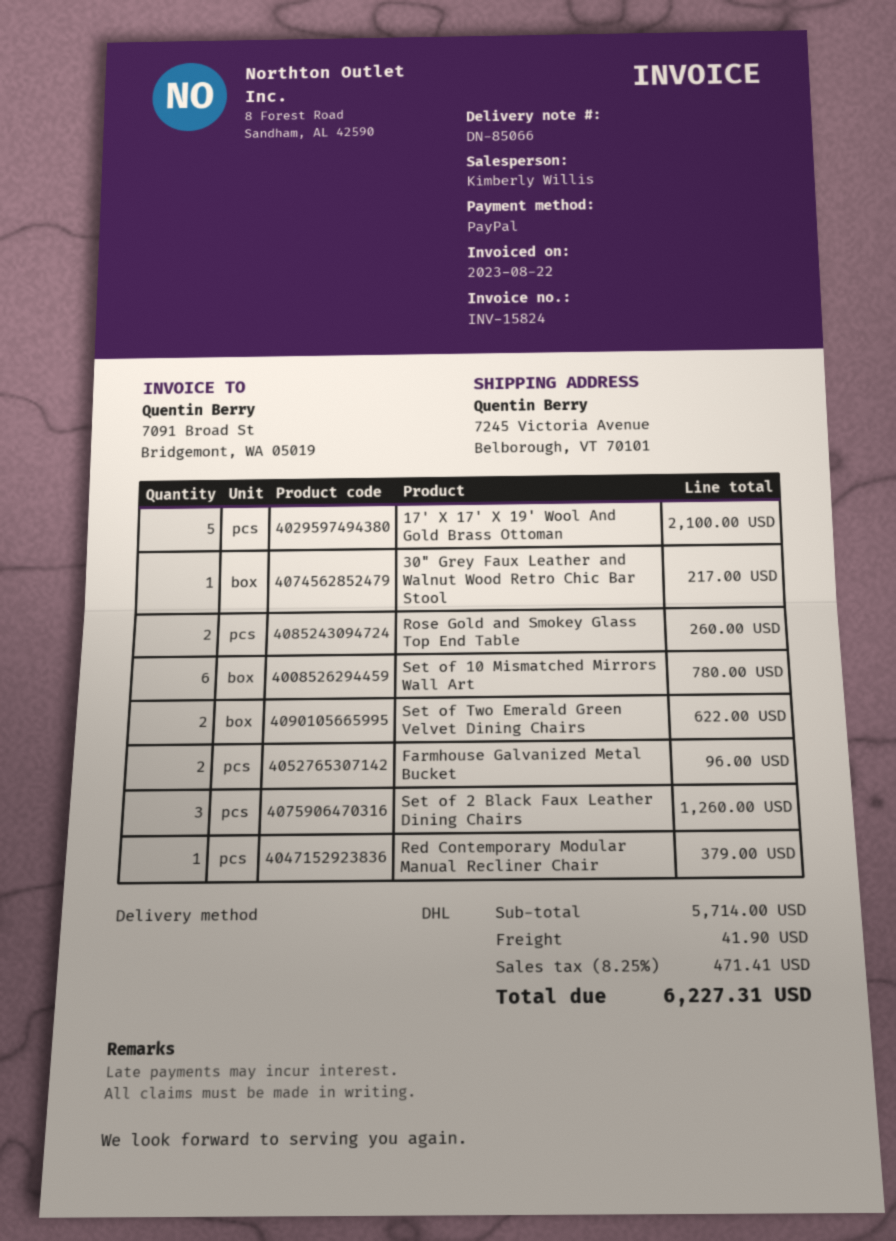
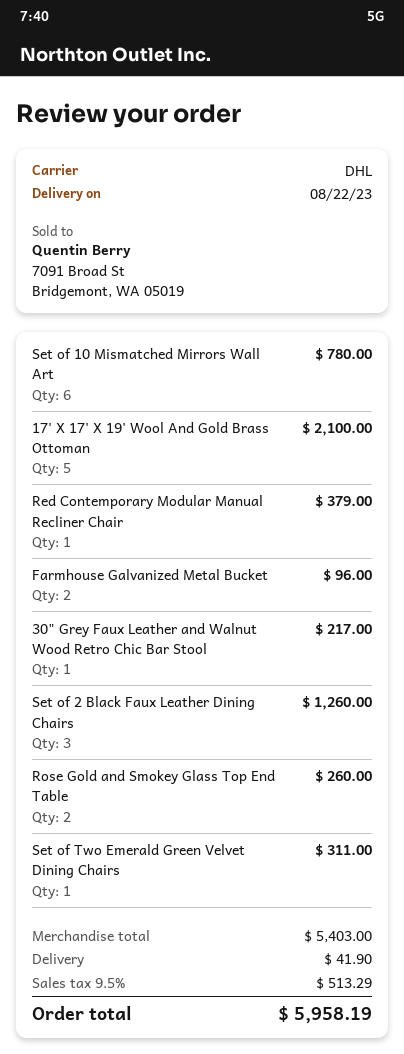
Set of Two Emerald Green Velvet Dining Chairs: 2 for 622.00 -> 1 for 311.00
subtotal: 5714.00 -> 5403.00
tax: 8.25% = 471.41 -> 9.5% = 513.29
total: 6227.31 -> 5958.19

